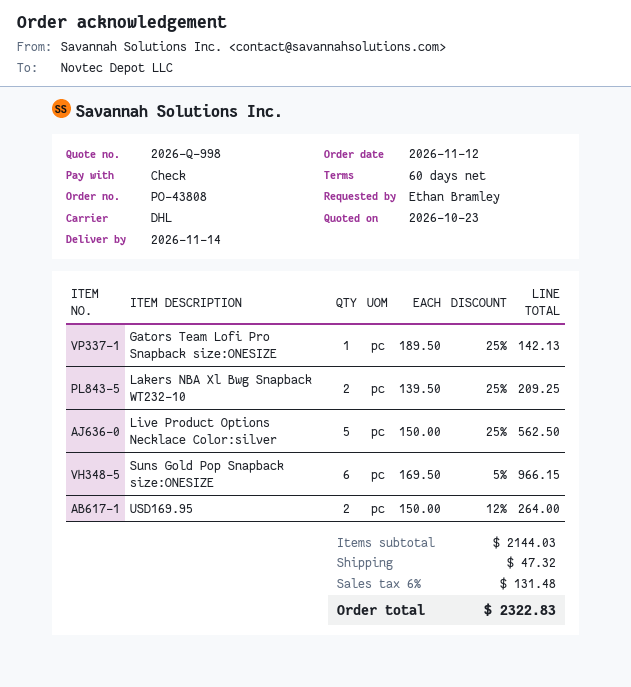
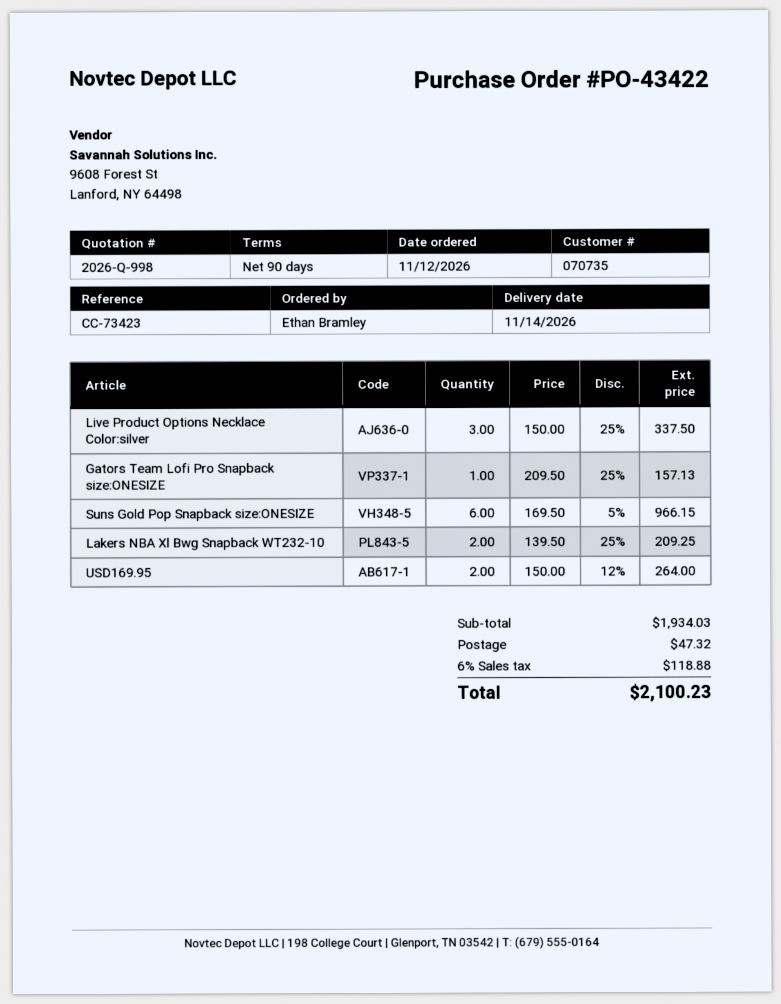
order number: PO-43808 -> PO-43422
payment terms: 60 days -> 90 days
Gators Team Lofi Pro Snapback size:ONESIZE: 1 x 189.50 - 25% = 142.13 -> 1 x 209.50 - 25% = 157.13
Live Product Options Necklace Color:silver: 5 x 150.00 - 25% = 562.50 -> 3 x 150.00 - 25% = 337.50
subtotal: 2144.03 -> 1934.03
tax: 6% = 131.48 -> 6% = 118.88
total: 2322.83 -> 2100.23

